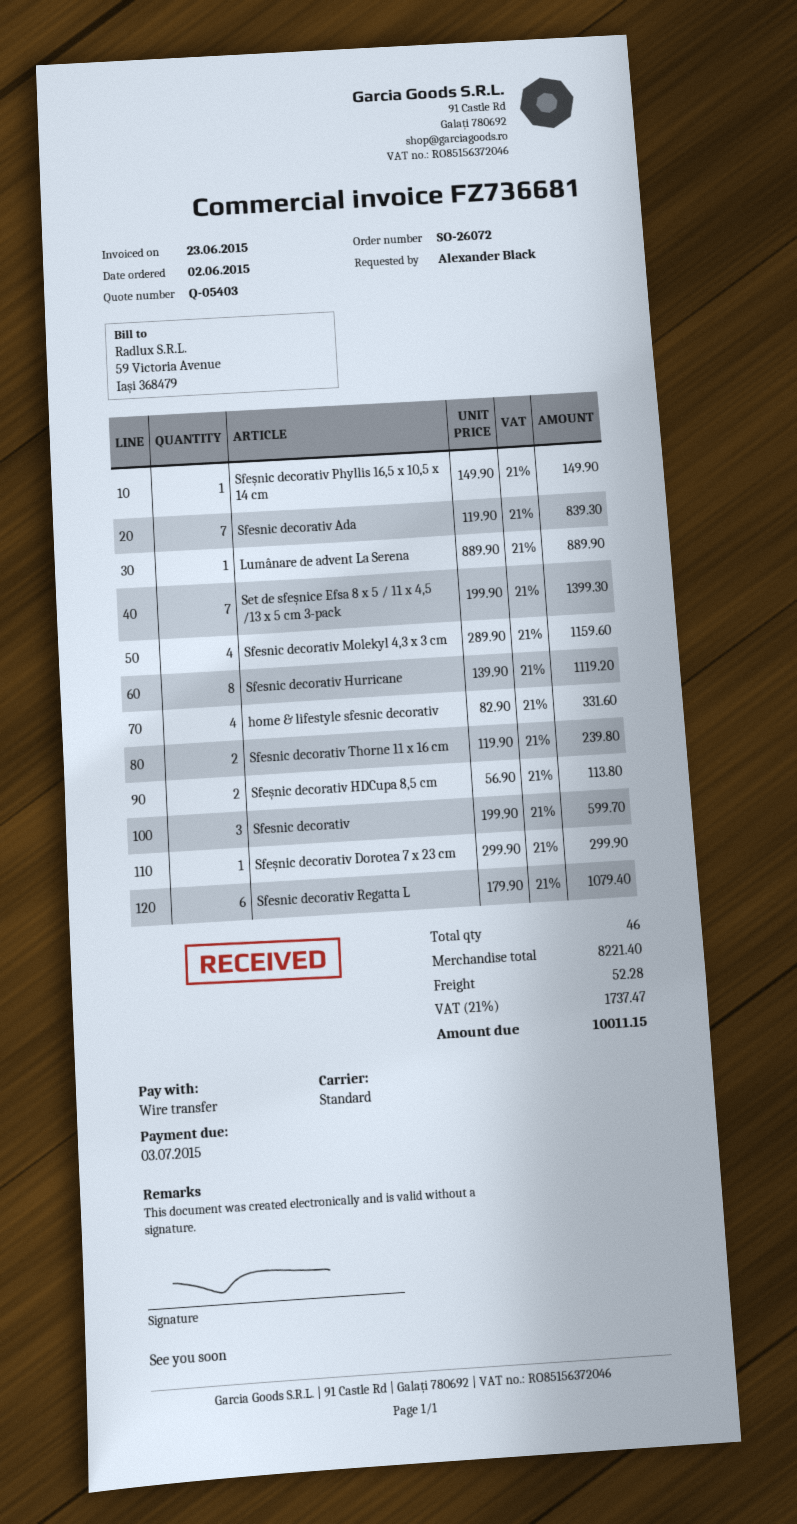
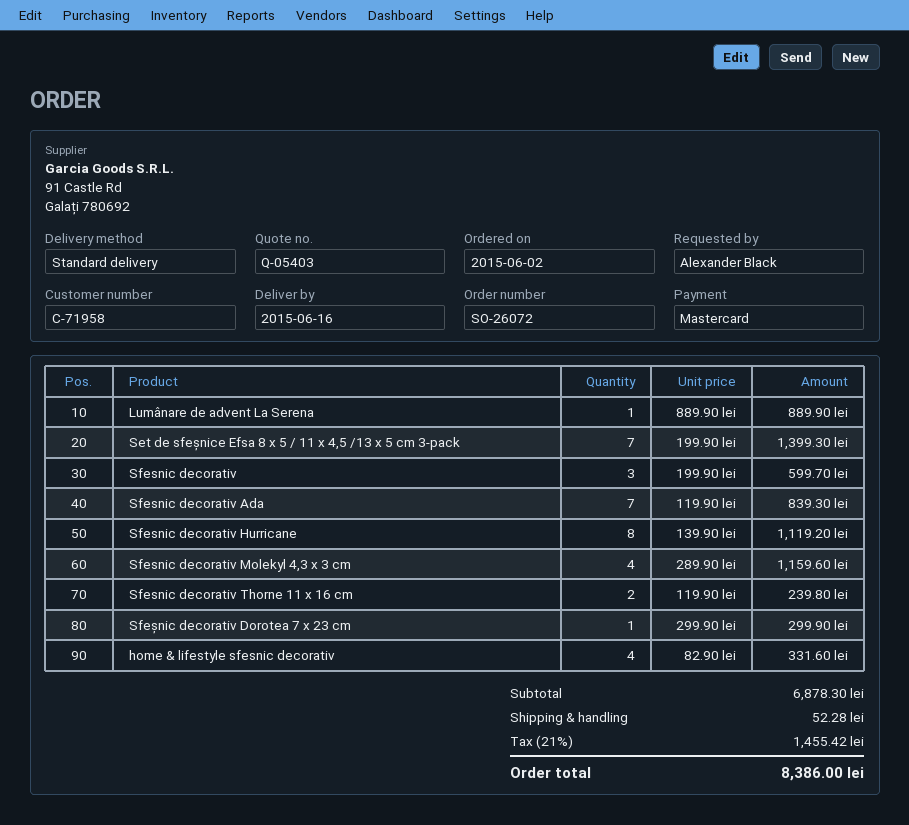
payment method: bank transfer -> Mastercard
Sfeșnic decorativ Phyllis 16,5 x 10,5 x 14 cm: 1 x 149.90 = 149.90 -> none
Sfeșnic decorativ HDCupa 8,5 cm: 2 x 56.90 = 113.80 -> none
Sfesnic decorativ Regatta L: 6 x 179.90 = 1079.40 -> none
subtotal: 8221.40 -> 6878.30
tax: 21% = 1737.47 -> 21% = 1455.42
total: 10011.15 -> 8386.00

